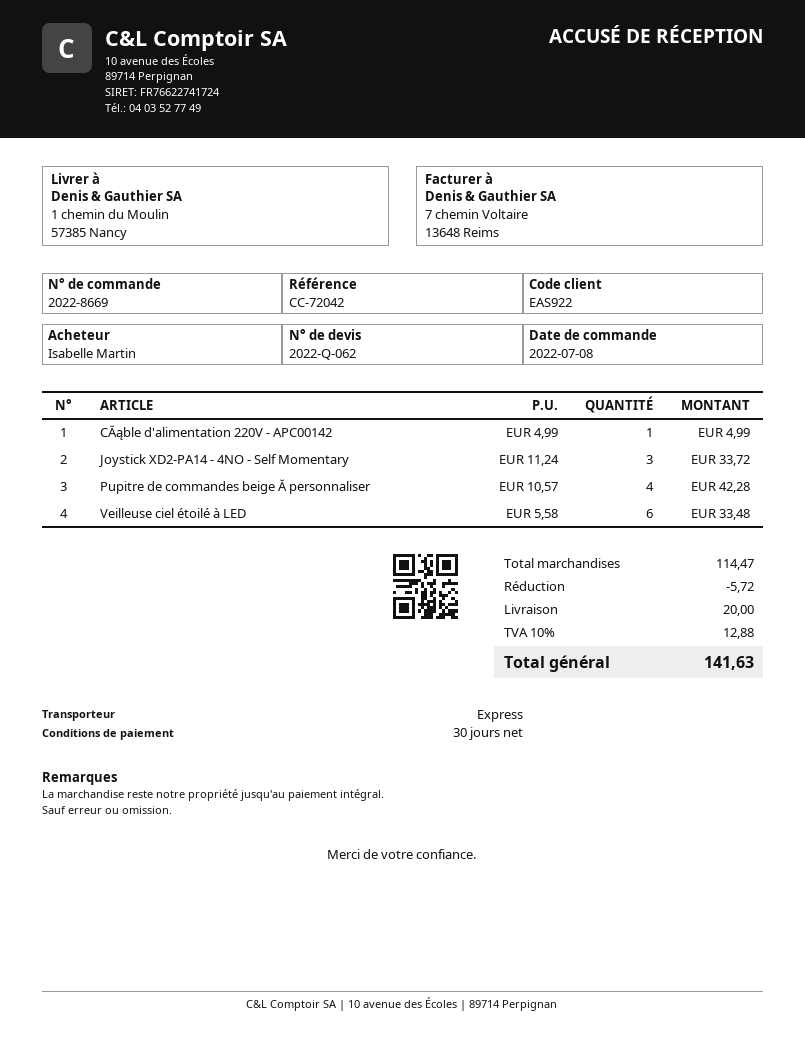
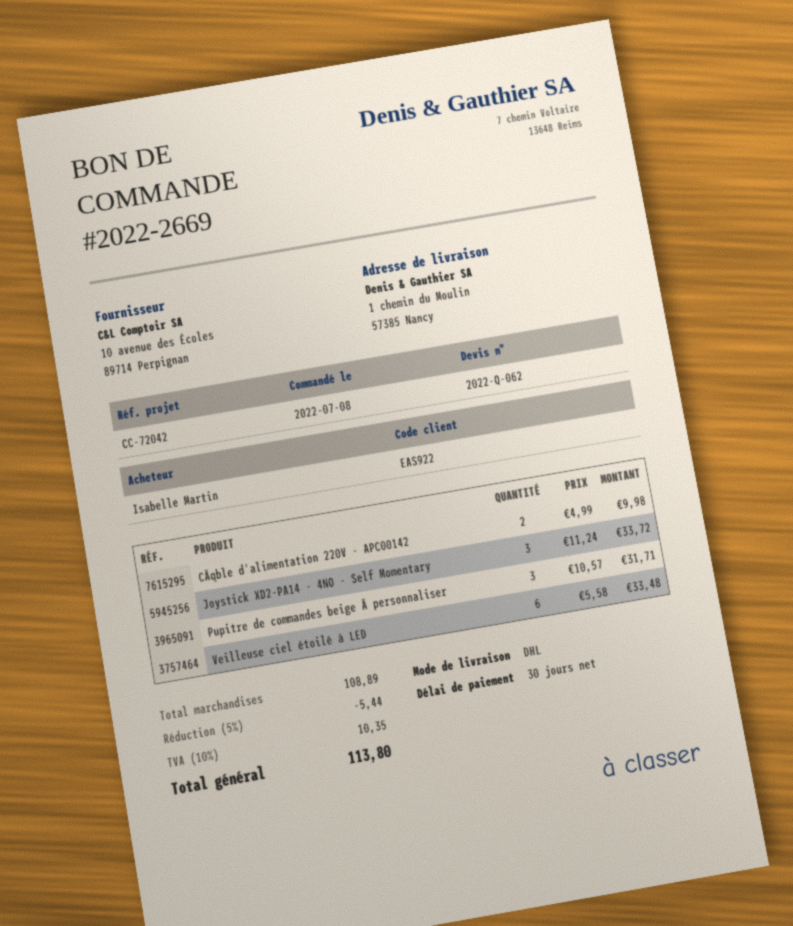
order number: 2022-8669 -> 2022-2669
shipping method: express -> DHL
CĂąble d'alimentation 220V - APC00142: 1 x 4.99 = 4.99 -> 2 x 4.99 = 9.98
Pupitre de commandes beige Ă personnaliser: 4 x 10.57 = 42.28 -> 3 x 10.57 = 31.71
subtotal: 114.47 -> 108.89
discount: 5.72 -> 5.44
shipping: 20.00 -> none
tax: 10% = 12.88 -> 10% = 10.35
total: 141.63 -> 113.80

